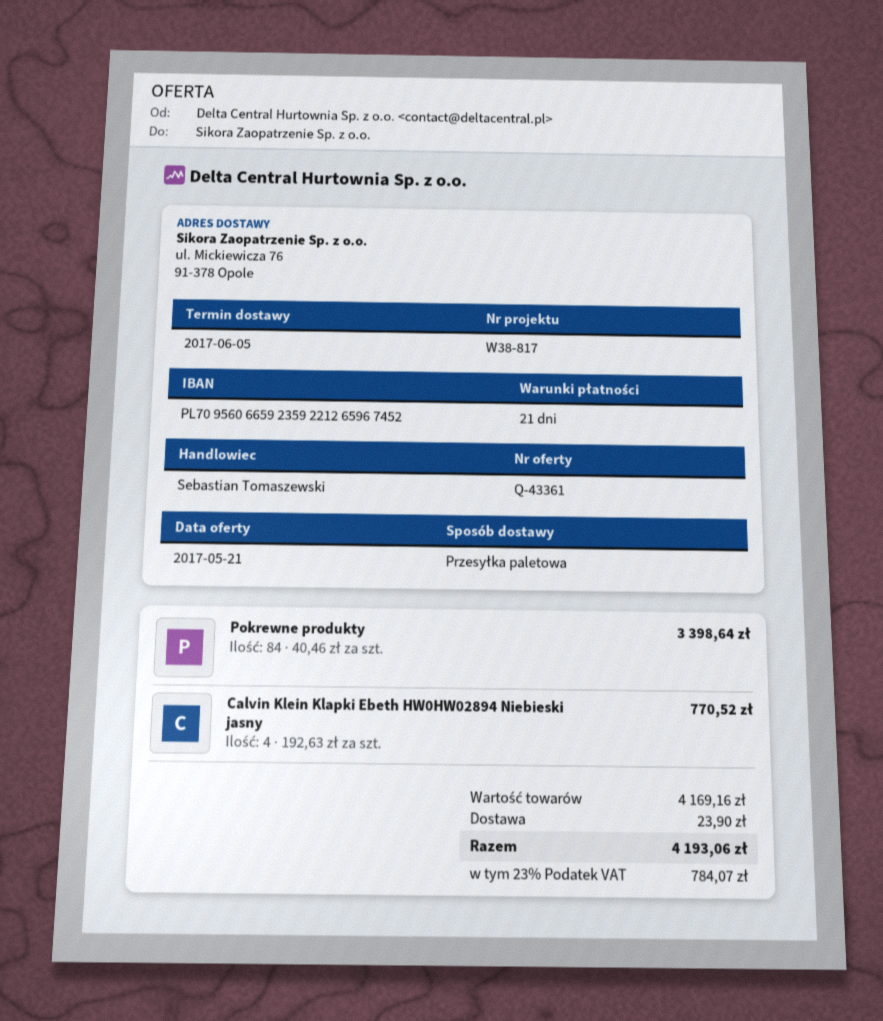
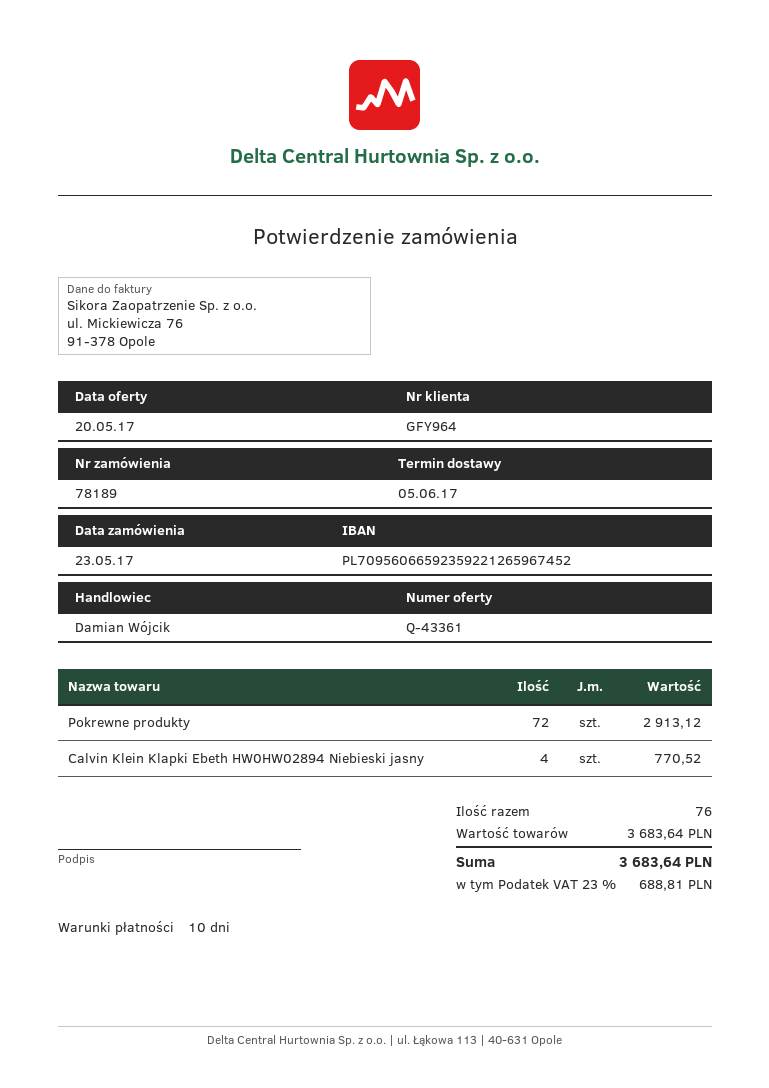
quote date: 2017-05-21 -> 2017-05-20
payment terms: 21 days -> 10 days
sales rep: Sebastian Tomaszewski -> Damian Wójcik
Pokrewne produkty: 84 for 3398.64 -> 72 for 2913.12
subtotal: 4169.16 -> 3683.64
shipping: 23.90 -> none
tax: 23% = 784.07 -> 23% = 688.81
total: 4193.06 -> 3683.64

